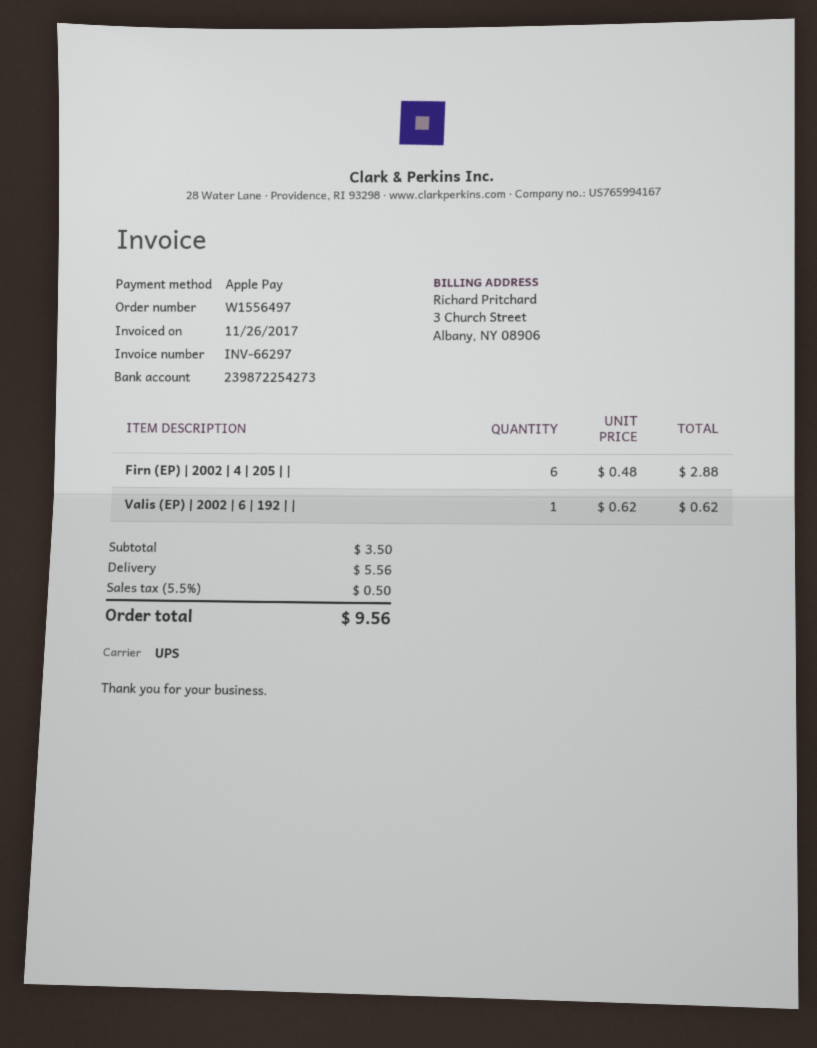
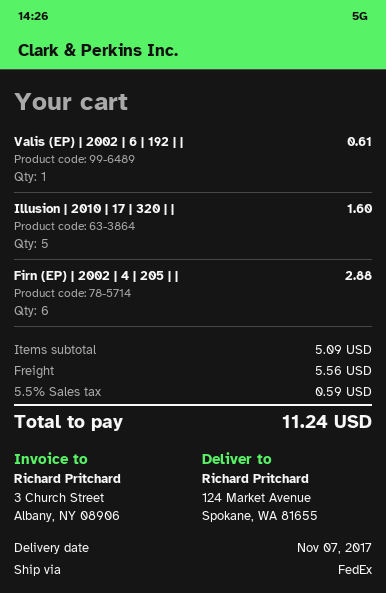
shipping method: UPS -> FedEx
Valis (EP) | 2002 | 6 | 192 | |: 1 for 0.62 -> 1 for 0.61
Illusion | 2010 | 17 | 320 | |: none -> 5 for 1.60
subtotal: 3.50 -> 5.09
tax: 5.5% = 0.50 -> 5.5% = 0.59
total: 9.56 -> 11.24

